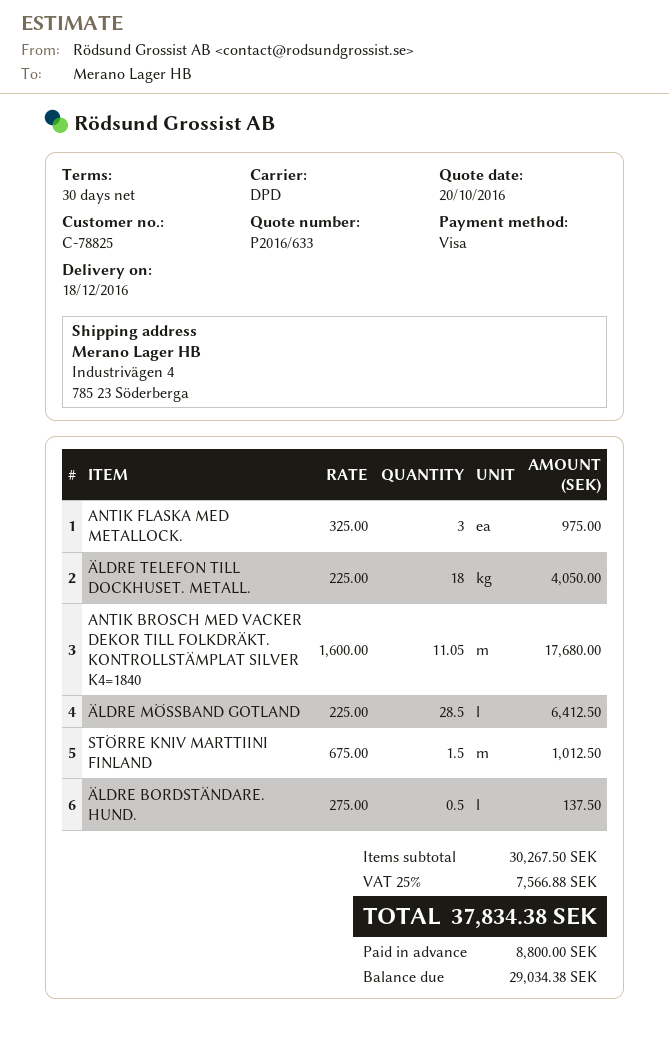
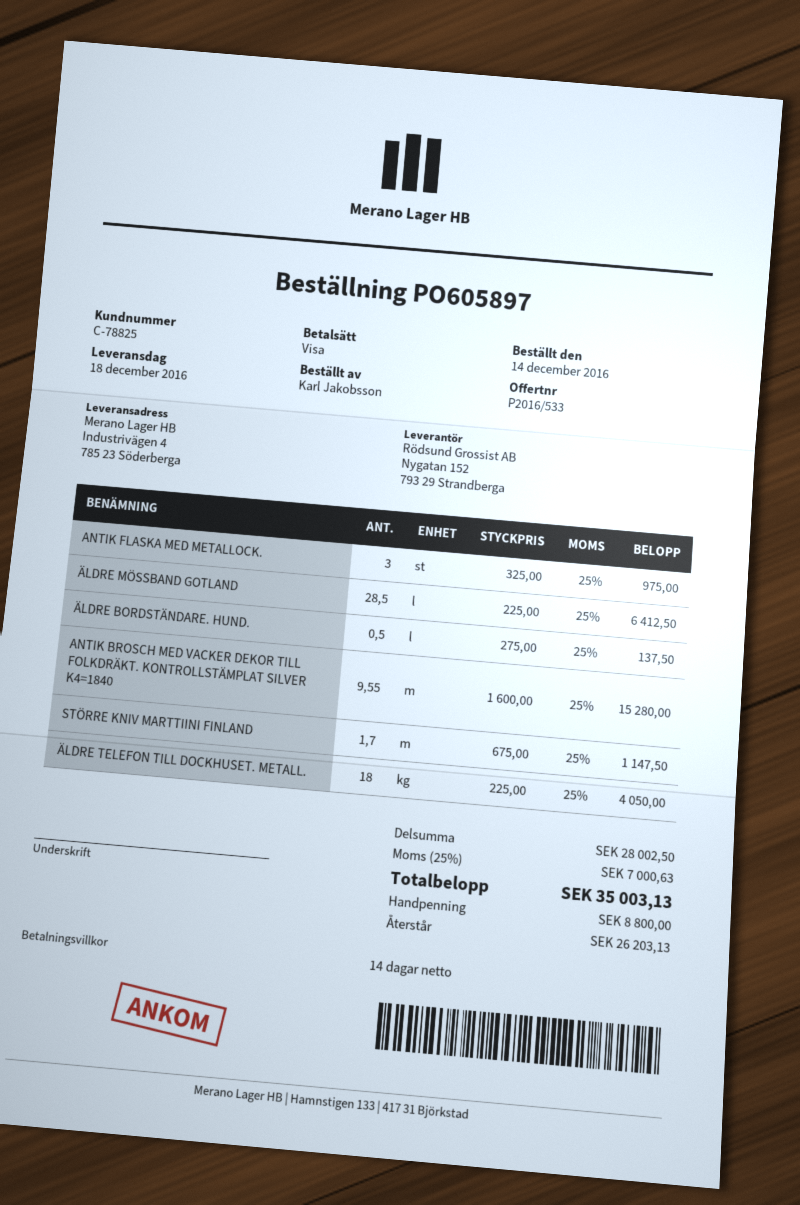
quote number: P2016/633 -> P2016/533
payment terms: 30 days -> 14 days
ANTIK BROSCH MED VACKER DEKOR TILL FOLKDRÄKT. KONTROLLSTÄMPLAT SILVER K4=1840: 11.05 x 1600.00 = 17680.00 -> 9.55 x 1600.00 = 15280.00
STÖRRE KNIV MARTTIINI FINLAND: 1.5 x 675.00 = 1012.50 -> 1.7 x 675.00 = 1147.50
subtotal: 30267.50 -> 28002.50
tax: 25% = 7566.88 -> 25% = 7000.63
total: 37834.38 -> 35003.13
balance: 29034.38 -> 26203.13

